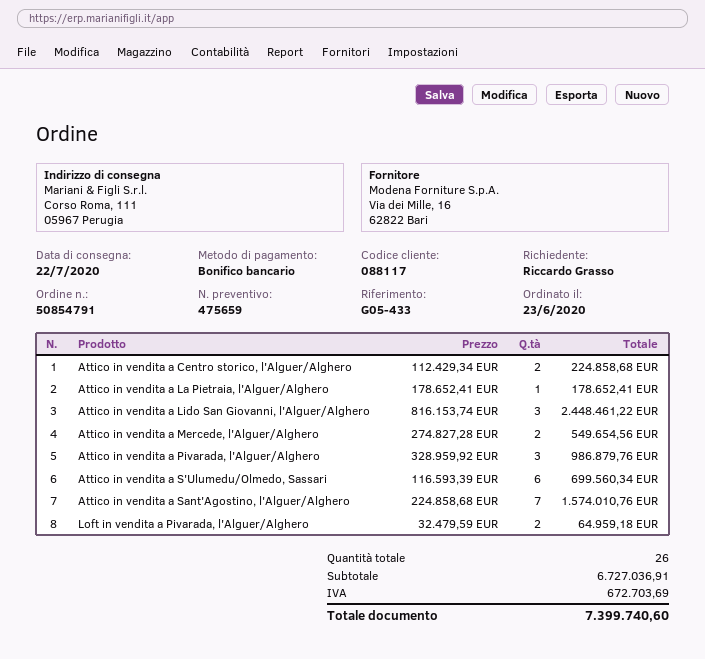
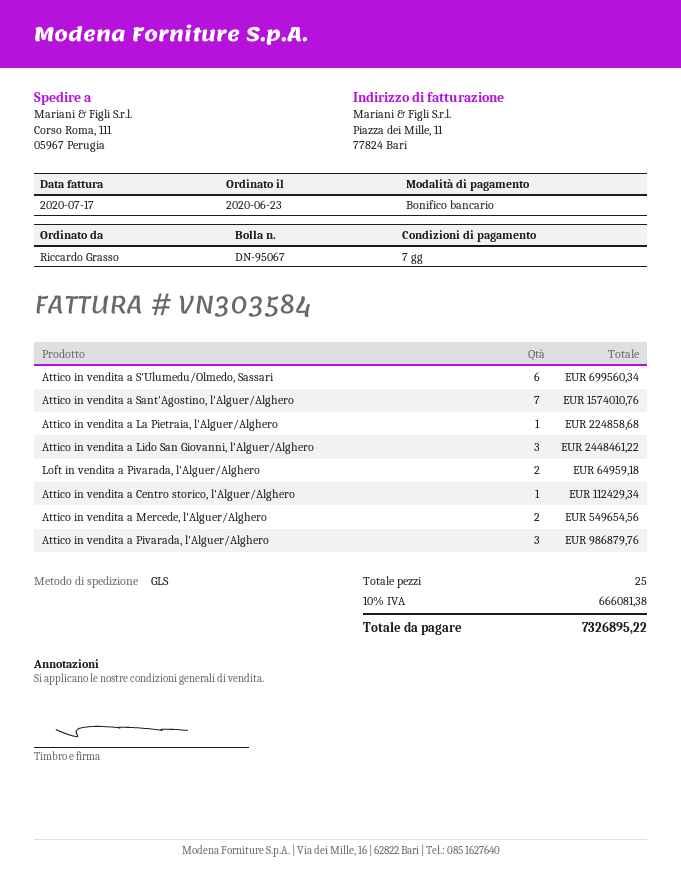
Attico in vendita a Centro storico, l'Alguer/Alghero: 2 for 224858.68 -> 1 for 112429.34
Attico in vendita a La Pietraia, l'Alguer/Alghero: 1 for 178652.41 -> 1 for 224858.68
total quantity: 26 -> 25
tax: 672703.69 -> 666081.38
total: 7399740.60 -> 7326895.22

